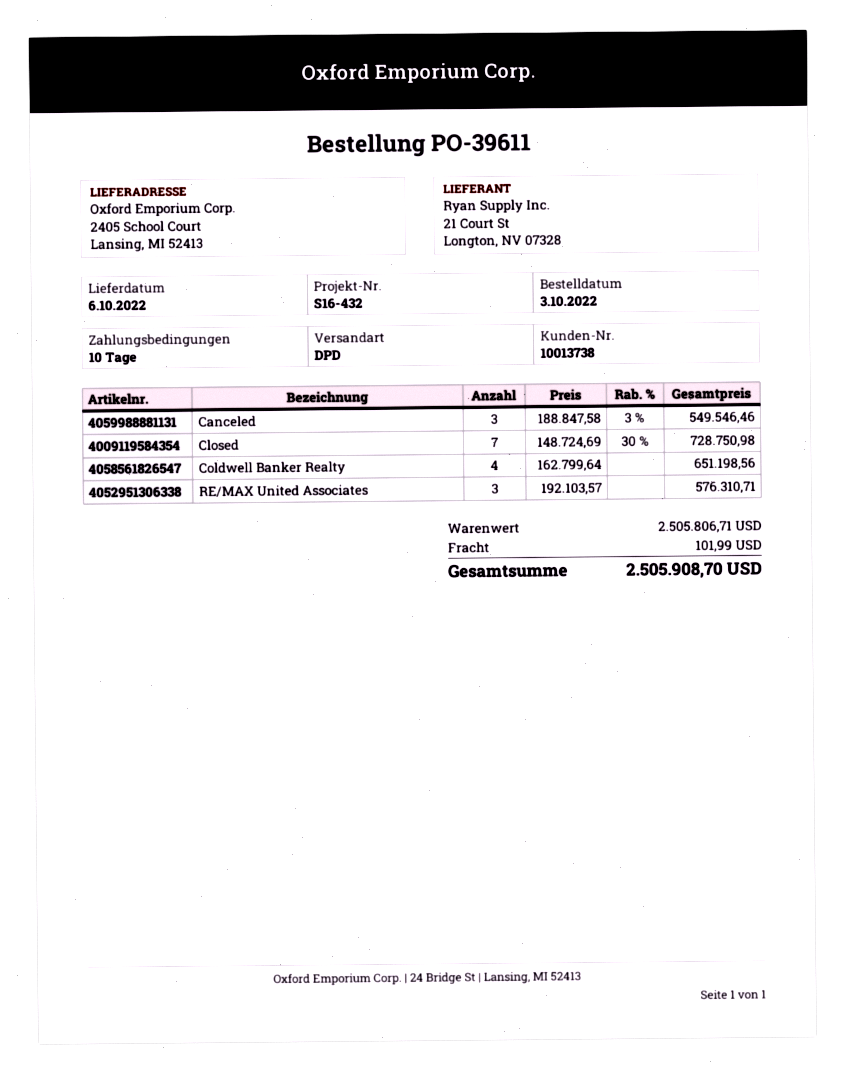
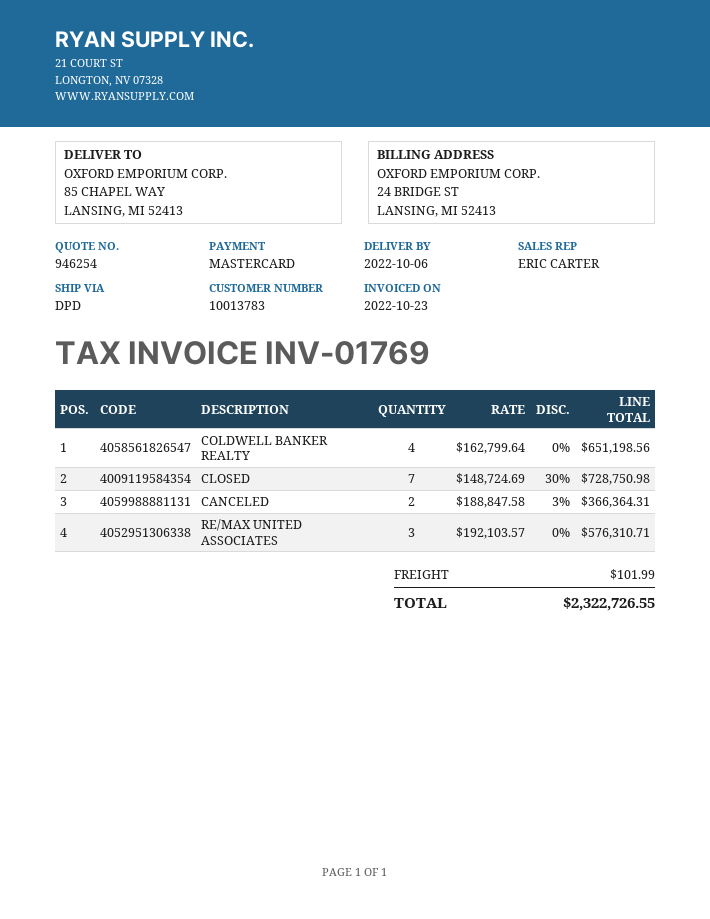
customer number: 10013738 -> 10013783
ship to: 2405 School Court, Lansing, MI 52413 -> 85 CHAPEL WAY, LANSING, MI 52413
Canceled: 3 x 188847.58 - 3% = 549546.46 -> 2 x 188847.58 - 3% = 366364.31
total: 2505908.70 -> 2322726.55

